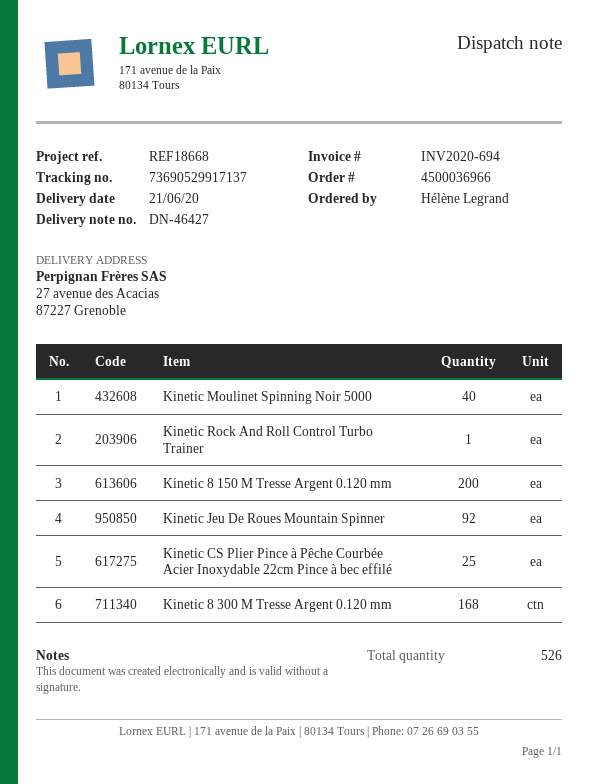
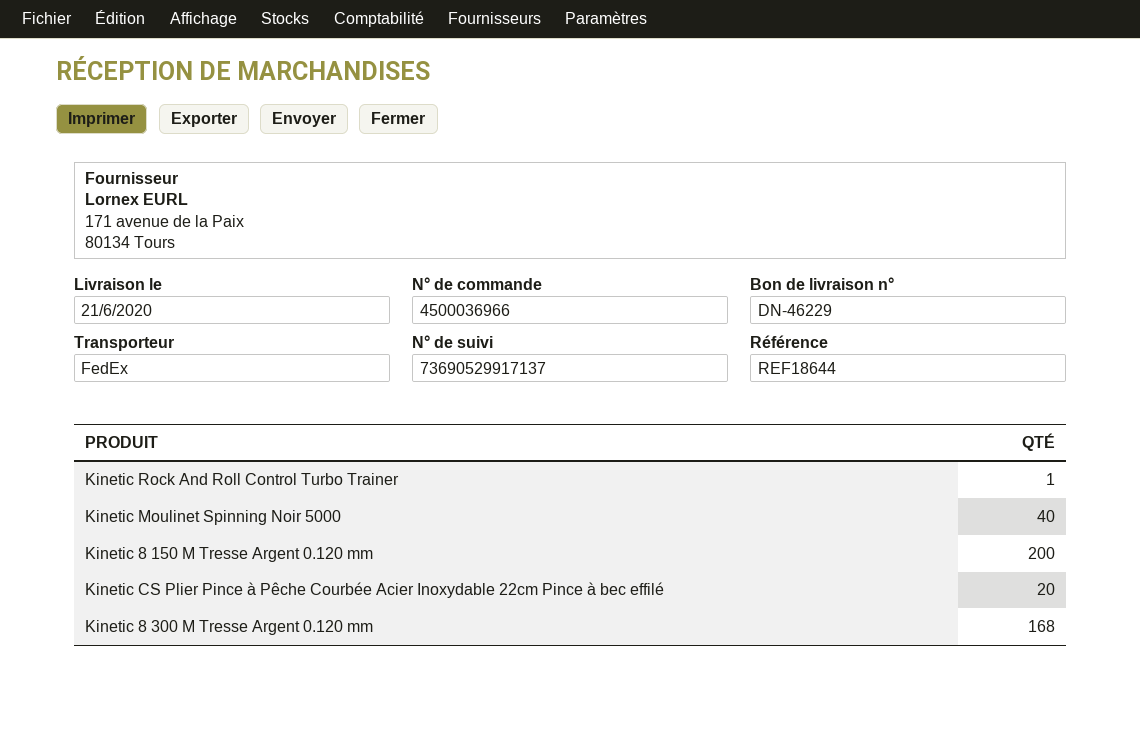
delivery note number: DN-46427 -> DN-46229
reference: REF18668 -> REF18644
Kinetic Jeu De Roues Mountain Spinner: 92 -> none
Kinetic CS Plier Pince à Pêche Courbée Acier Inoxydable 22cm Pince à bec effilé: 25 -> 20

